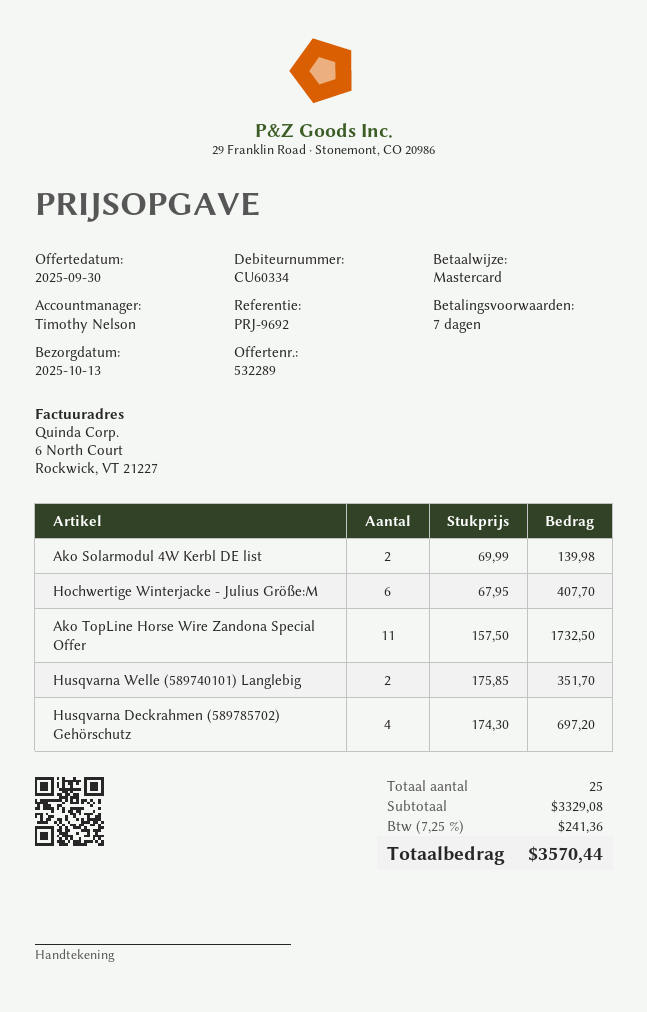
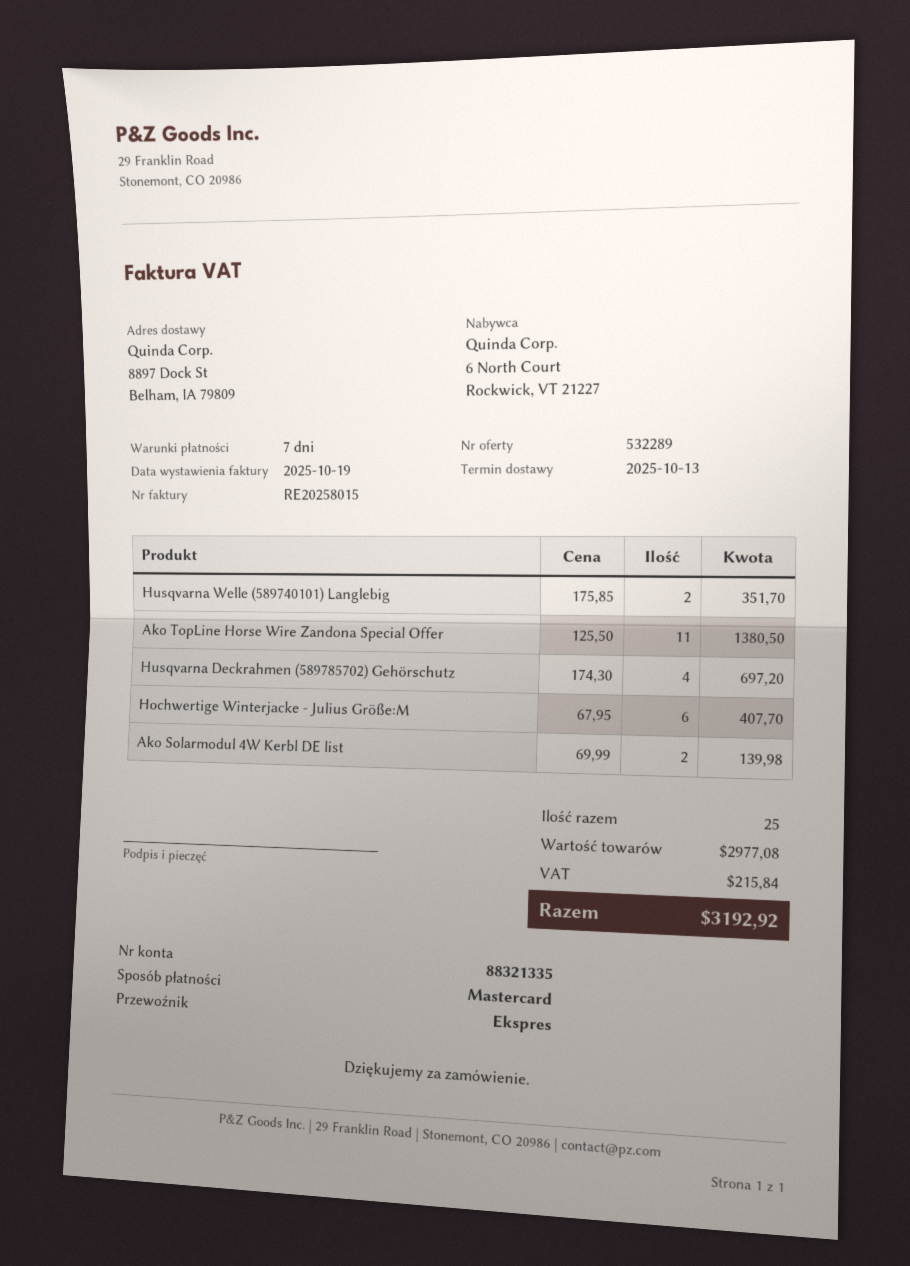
Ako TopLine Horse Wire Zandona Special Offer: 11 x 157.50 = 1732.50 -> 11 x 125.50 = 1380.50
subtotal: 3329.08 -> 2977.08
tax: 241.36 -> 215.84
total: 3570.44 -> 3192.92

